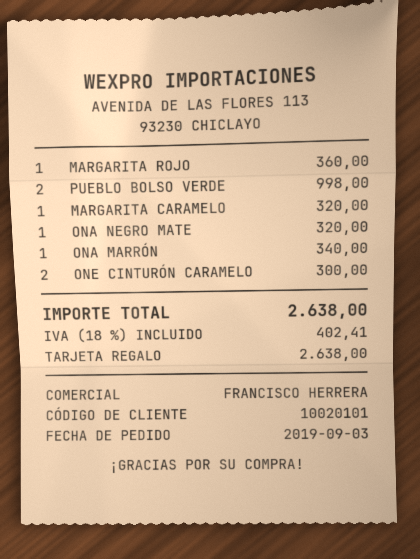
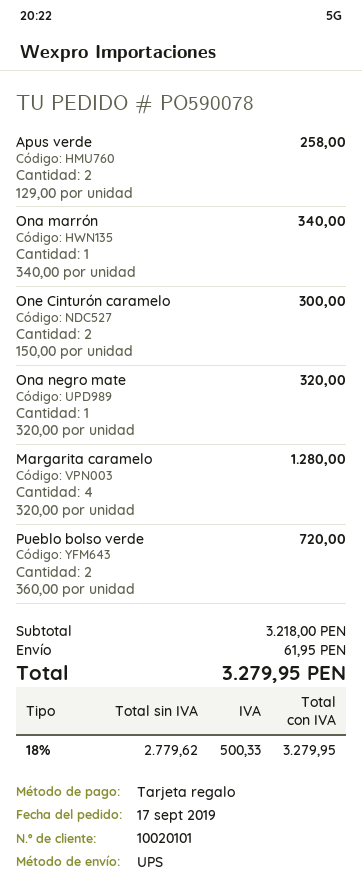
order date: 2019-09-03 -> 2019-09-17
MARGARITA ROJO: 1 for 360.00 -> none
PUEBLO BOLSO VERDE: 2 for 998.00 -> 2 for 720.00
MARGARITA CARAMELO: 1 for 320.00 -> 4 for 1280.00
Apus verde: none -> 2 for 258.00
shipping: none -> 61.95
tax: 18% = 402.41 -> 18% = 500.33
total: 2638.00 -> 3279.95

